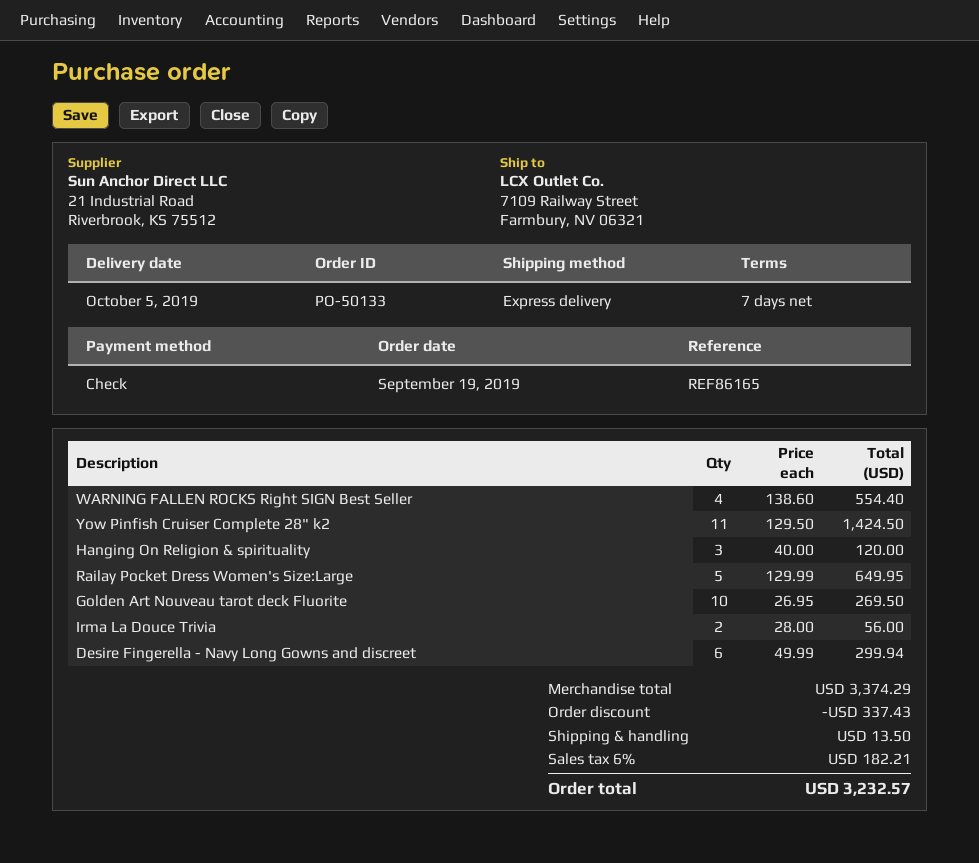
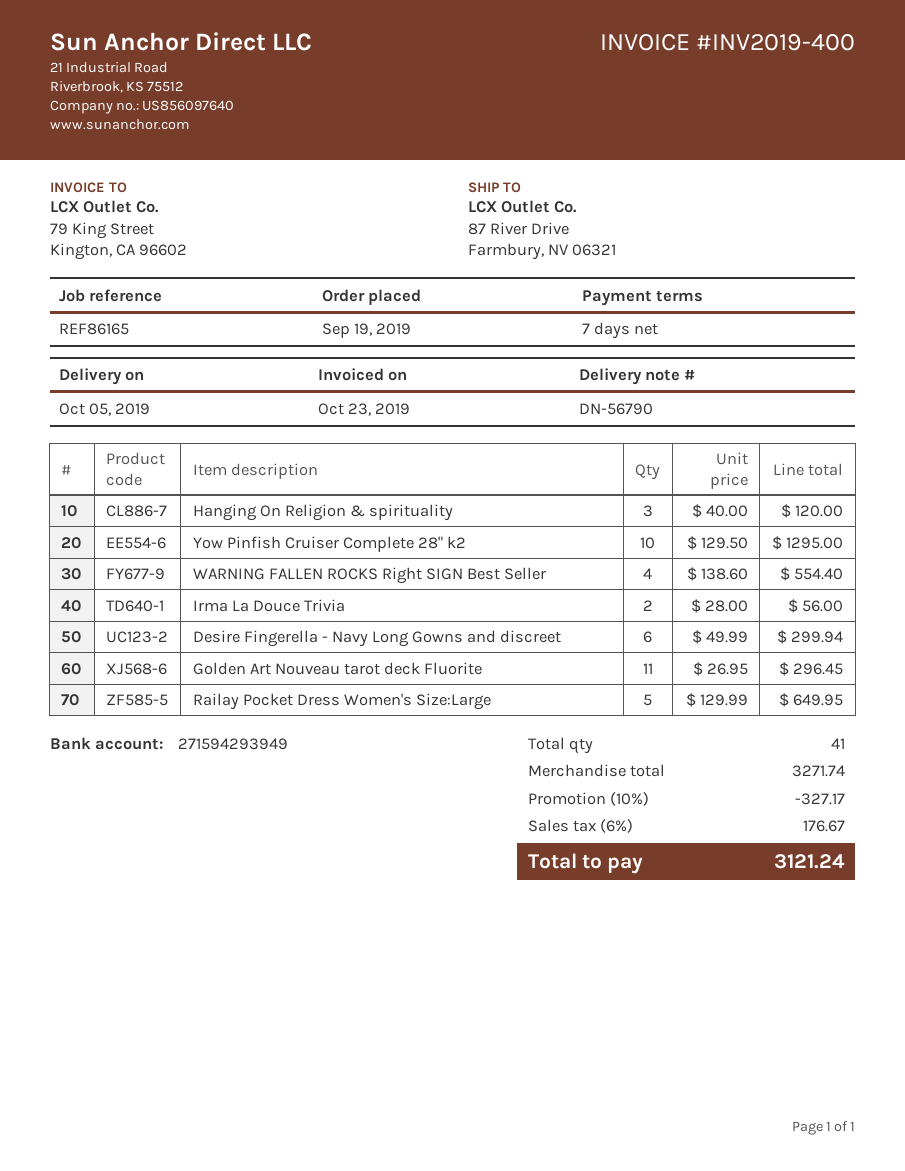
ship to: 7109 Railway Street, Farmbury, NV 06321 -> 87 River Drive, Farmbury, NV 06321
Yow Pinfish Cruiser Complete 28" k2: 11 x 129.50 = 1424.50 -> 10 x 129.50 = 1295.00
Golden Art Nouveau tarot deck Fluorite: 10 x 26.95 = 269.50 -> 11 x 26.95 = 296.45
subtotal: 3374.29 -> 3271.74
discount: 337.43 -> 327.17
shipping: 13.50 -> none
tax: 6% = 182.21 -> 6% = 176.67
total: 3232.57 -> 3121.24

